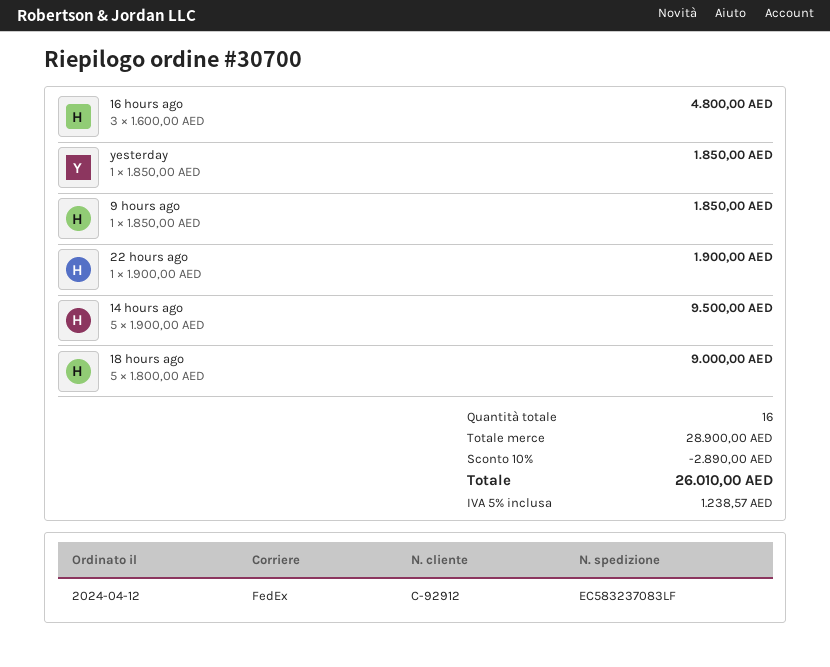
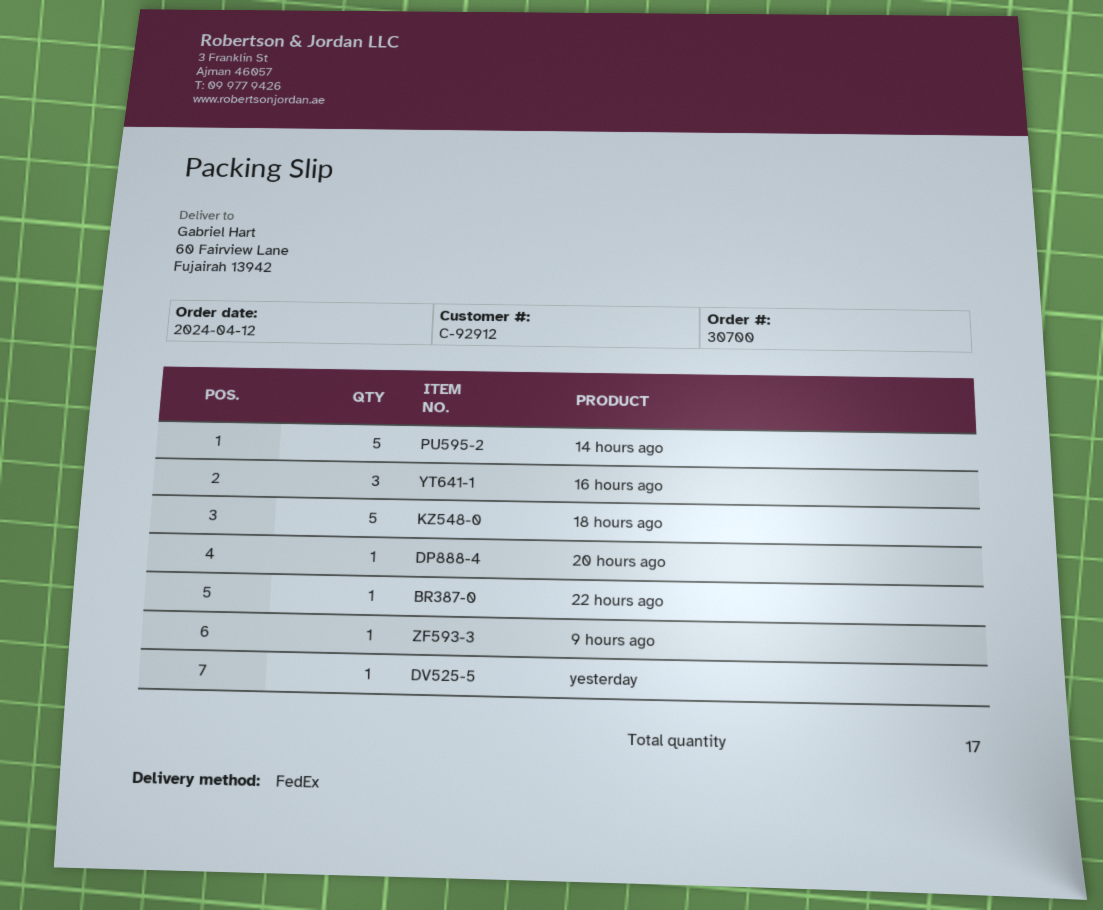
20 hours ago: none -> 1
total quantity: 16 -> 17

